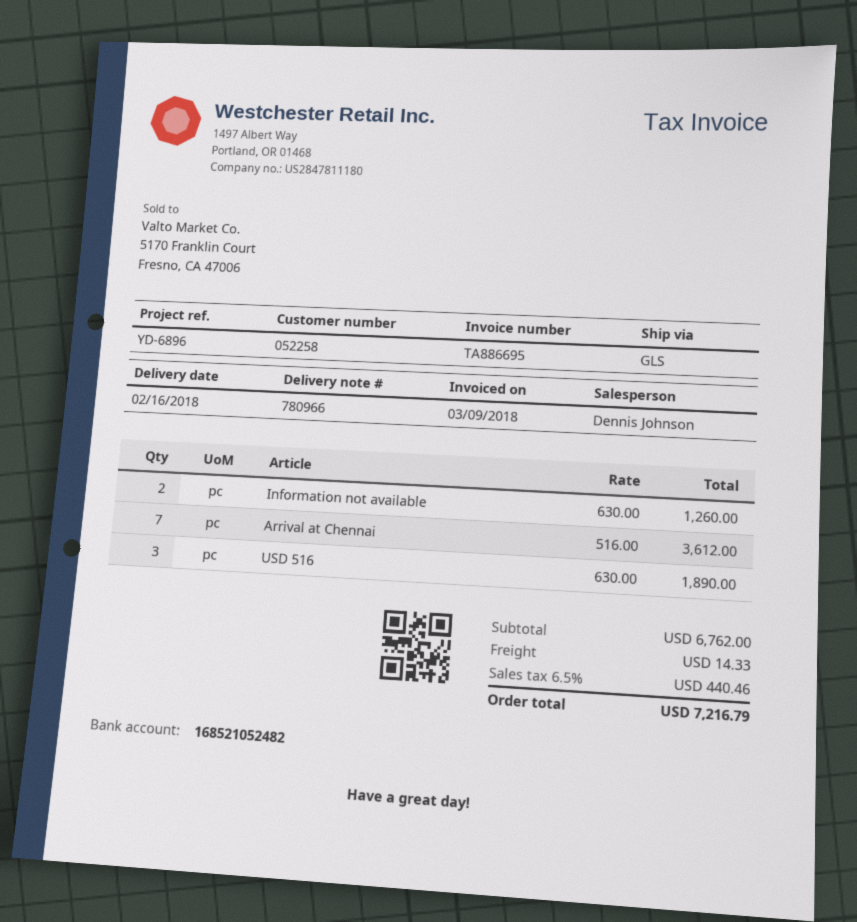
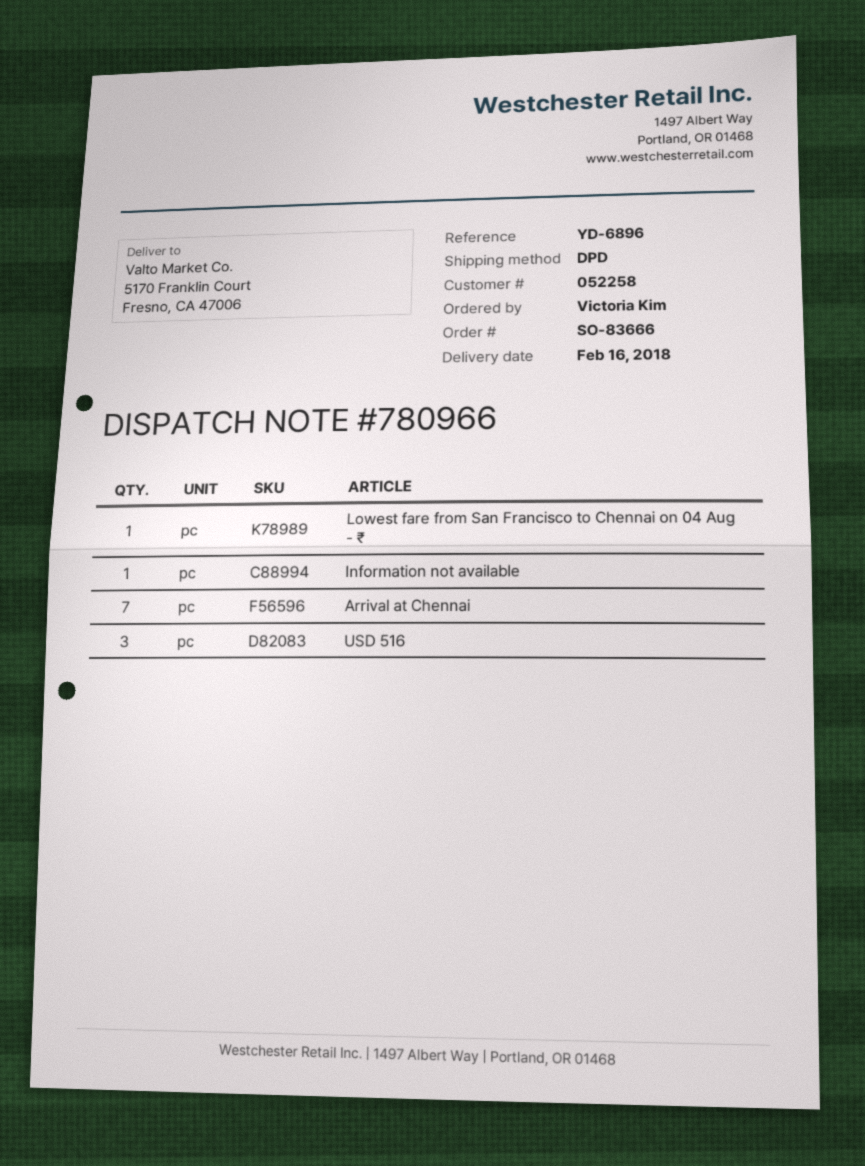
shipping method: GLS -> DPD
Information not available: 2 -> 1
Lowest fare from San Francisco to Chennai on 04 Aug - ₹: none -> 1

